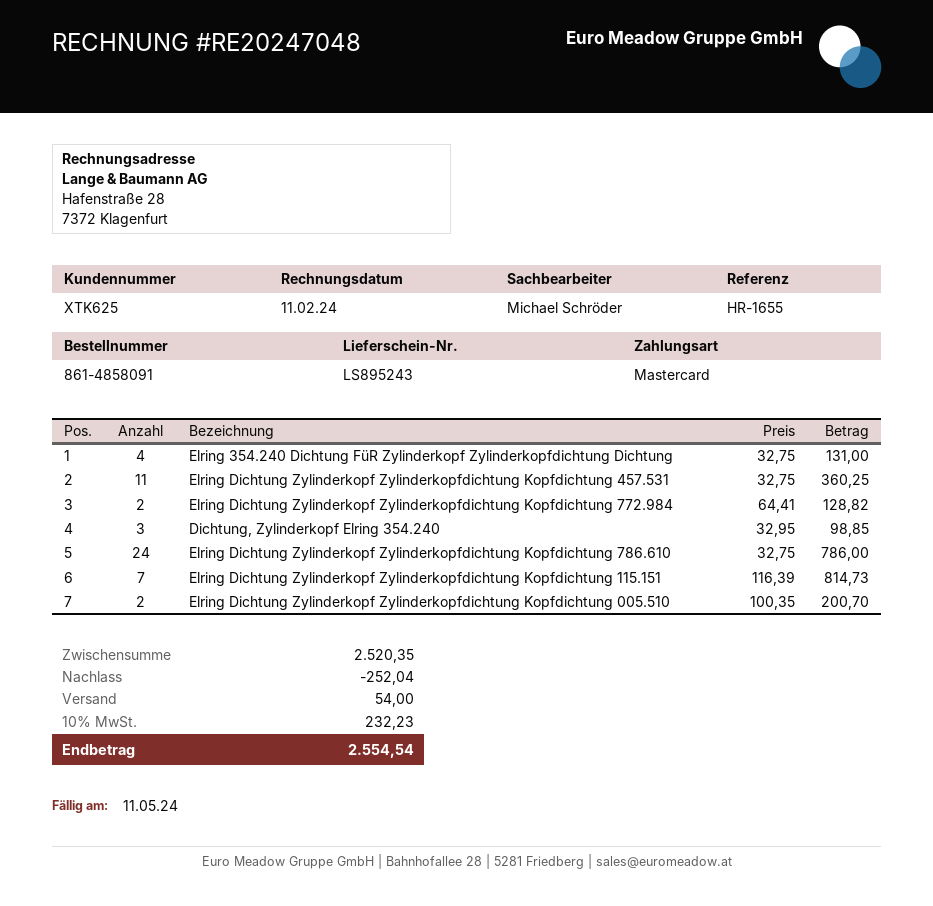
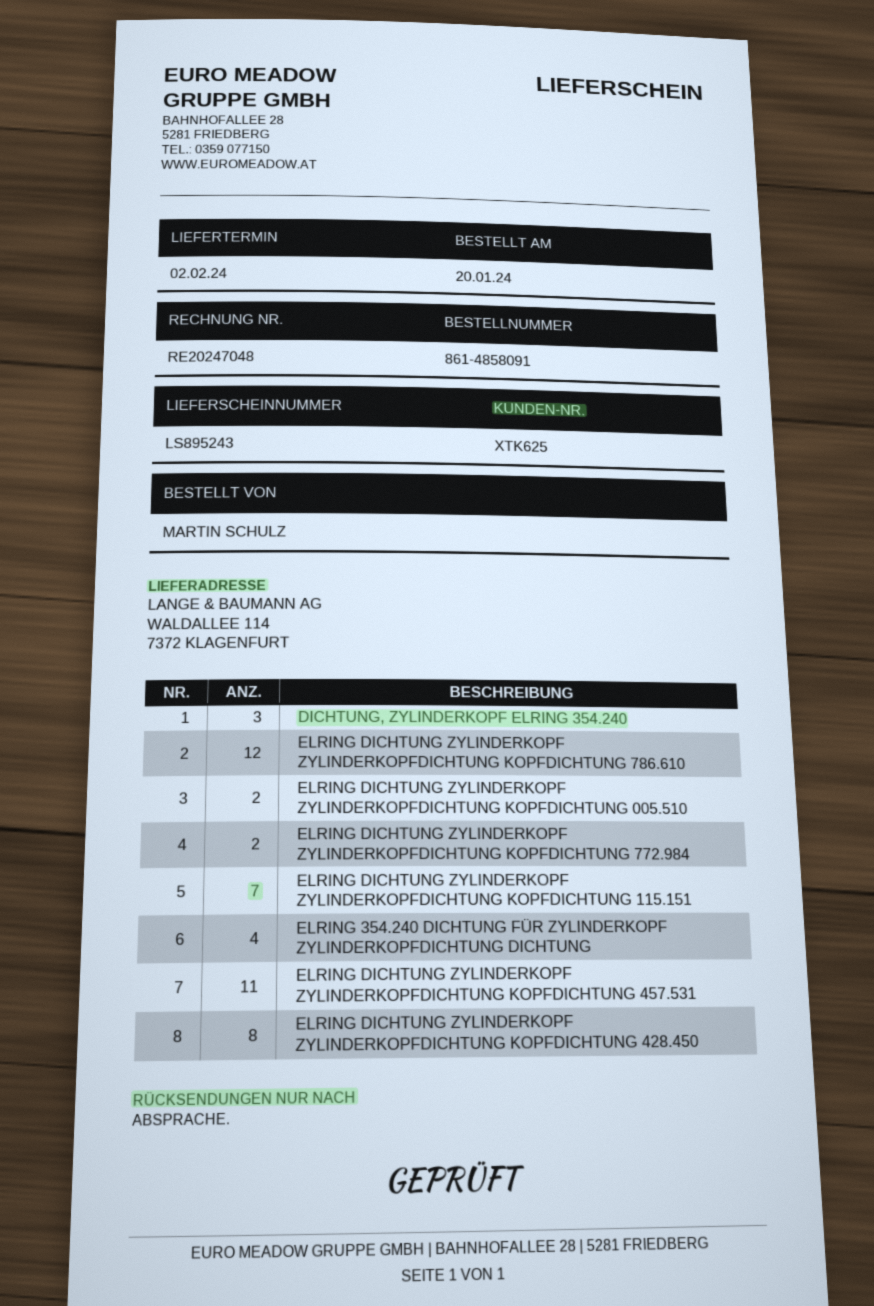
Elring Dichtung Zylinderkopf Zylinderkopfdichtung Kopfdichtung 786.610: 24 -> 12
ELRING DICHTUNG ZYLINDERKOPF ZYLINDERKOPFDICHTUNG KOPFDICHTUNG 428.450: none -> 8

